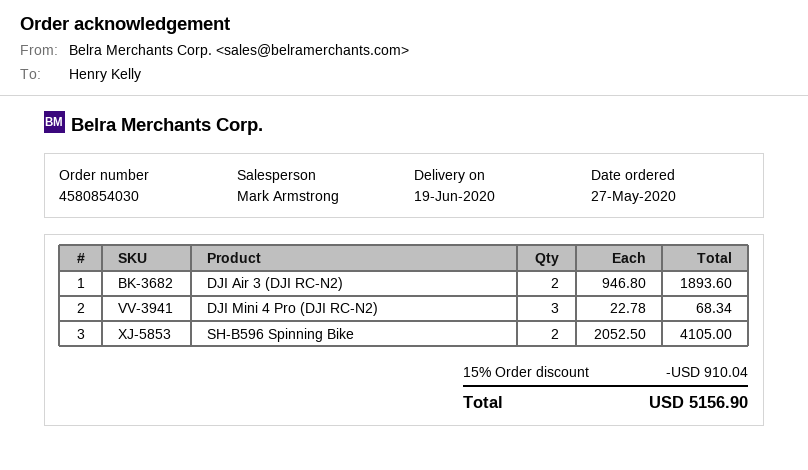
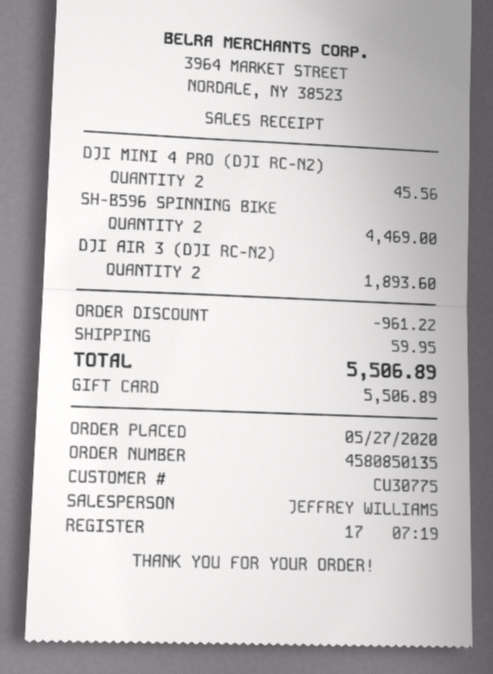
order number: 4580854030 -> 4580850135
sales rep: Mark Armstrong -> JEFFREY WILLIAMS
DJI Mini 4 Pro (DJI RC-N2): 3 for 68.34 -> 2 for 45.56
SH-B596 Spinning Bike: 2 for 4105.00 -> 2 for 4469.00
discount: 910.04 -> 961.22
shipping: none -> 59.95
total: 5156.90 -> 5506.89

